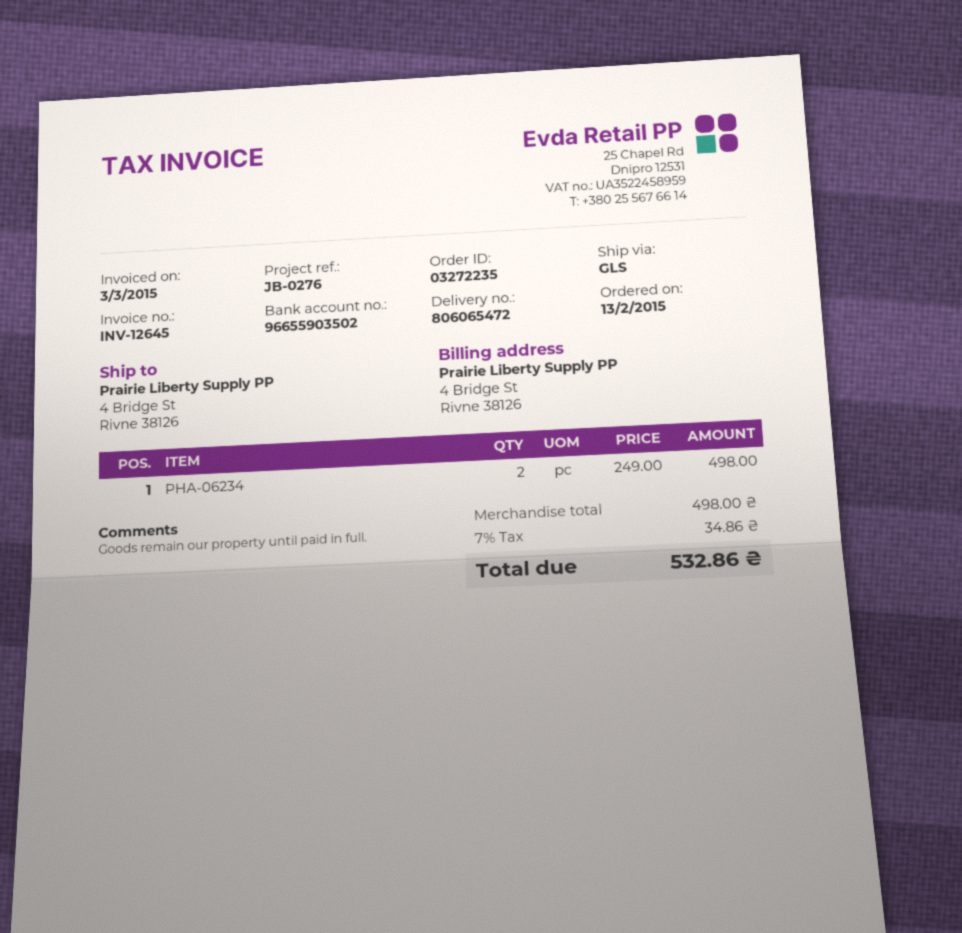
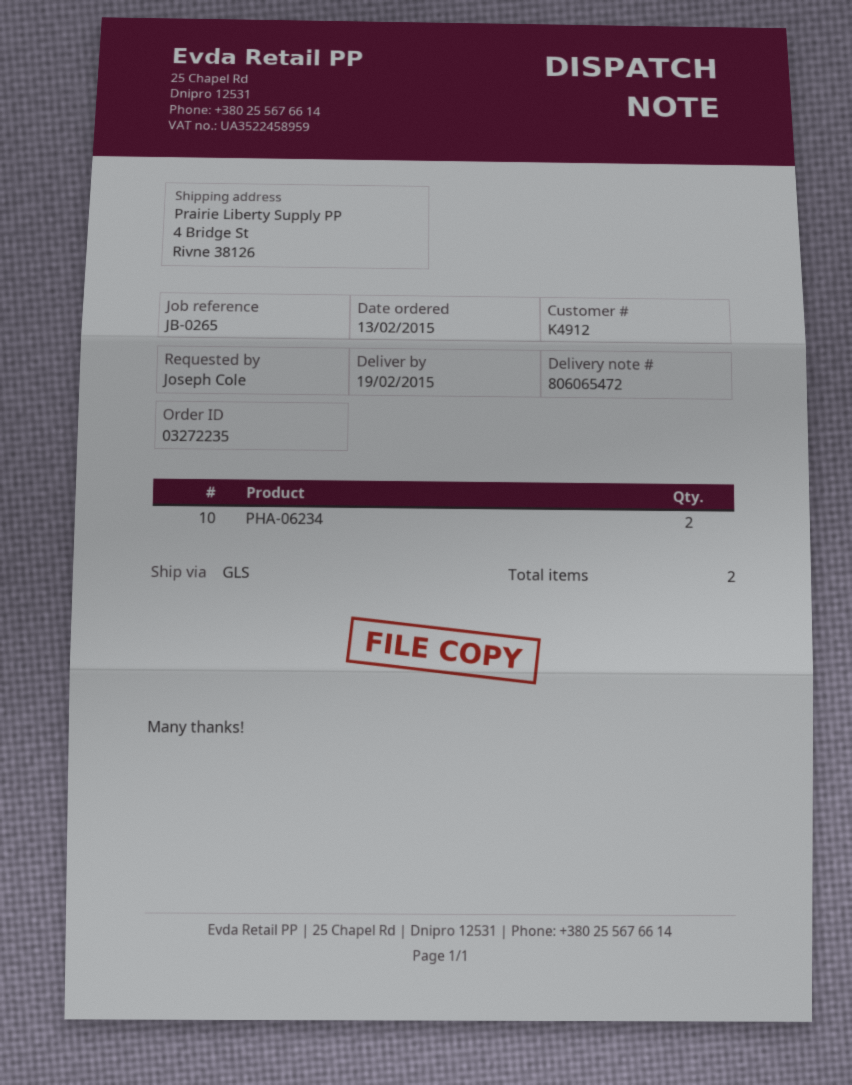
reference: JB-0276 -> JB-0265

